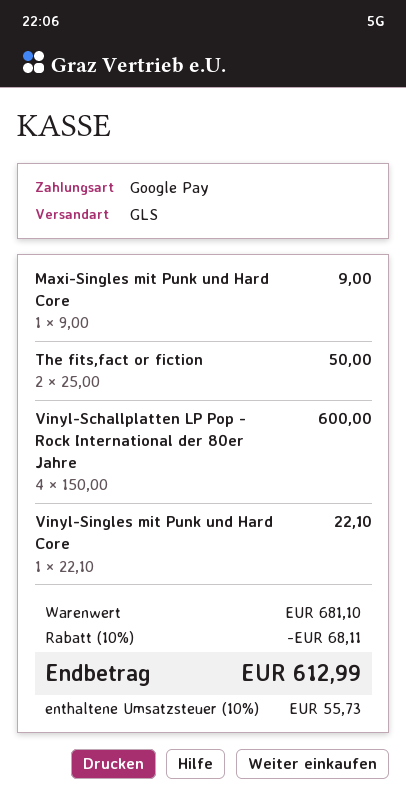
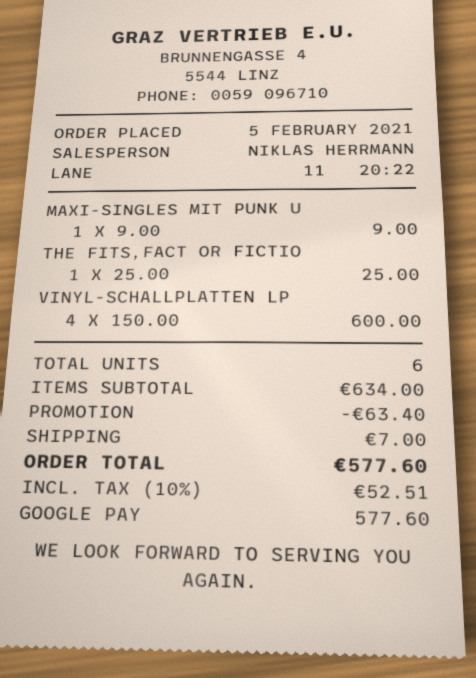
The fits,fact or fiction: 2 x 25.00 = 50.00 -> 1 x 25.00 = 25.00
Vinyl-Singles mit Punk und Hard Core: 1 x 22.10 = 22.10 -> none
subtotal: 681.10 -> 634.00
discount: 68.11 -> 63.40
shipping: none -> 7.00
tax: 10% = 55.73 -> 10% = 52.51
total: 612.99 -> 577.60

